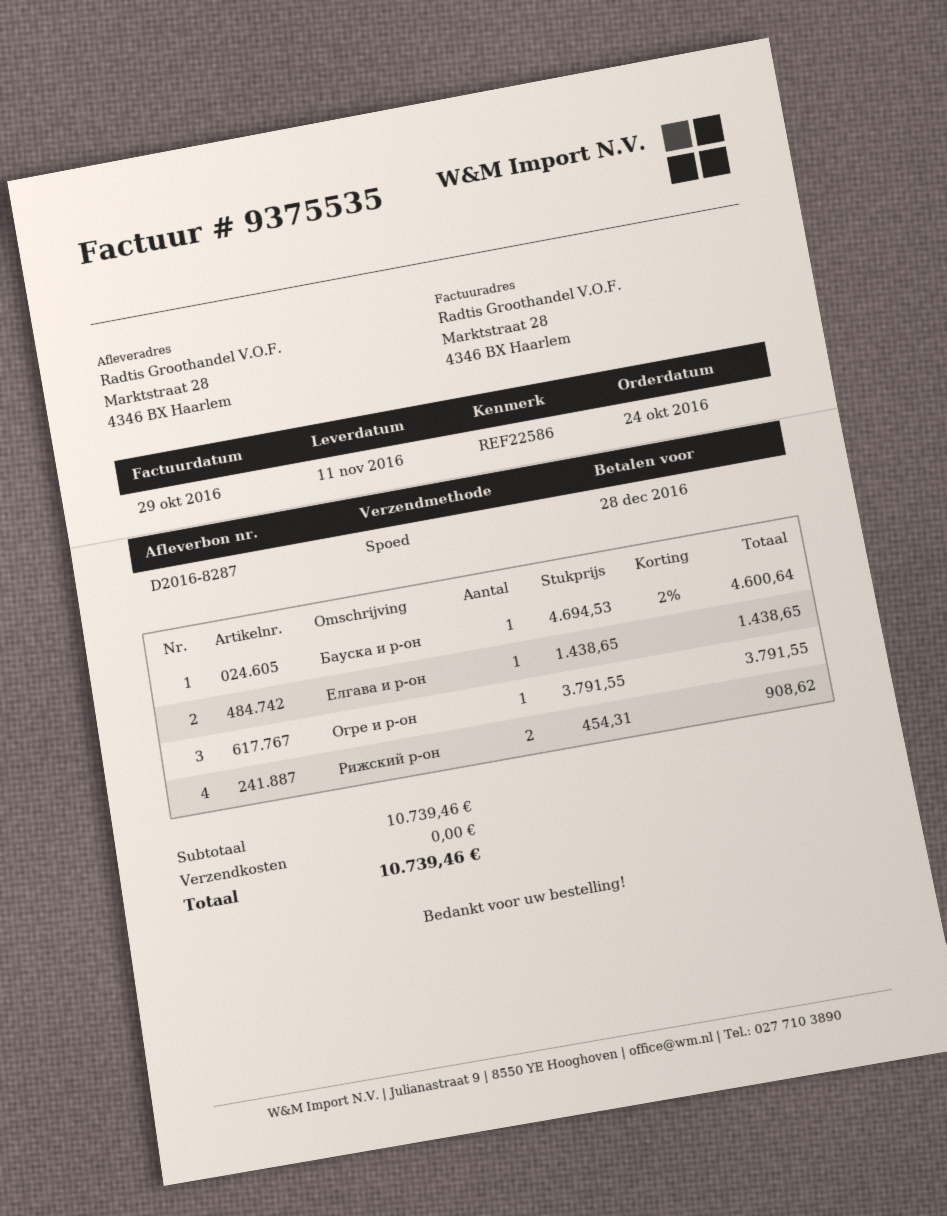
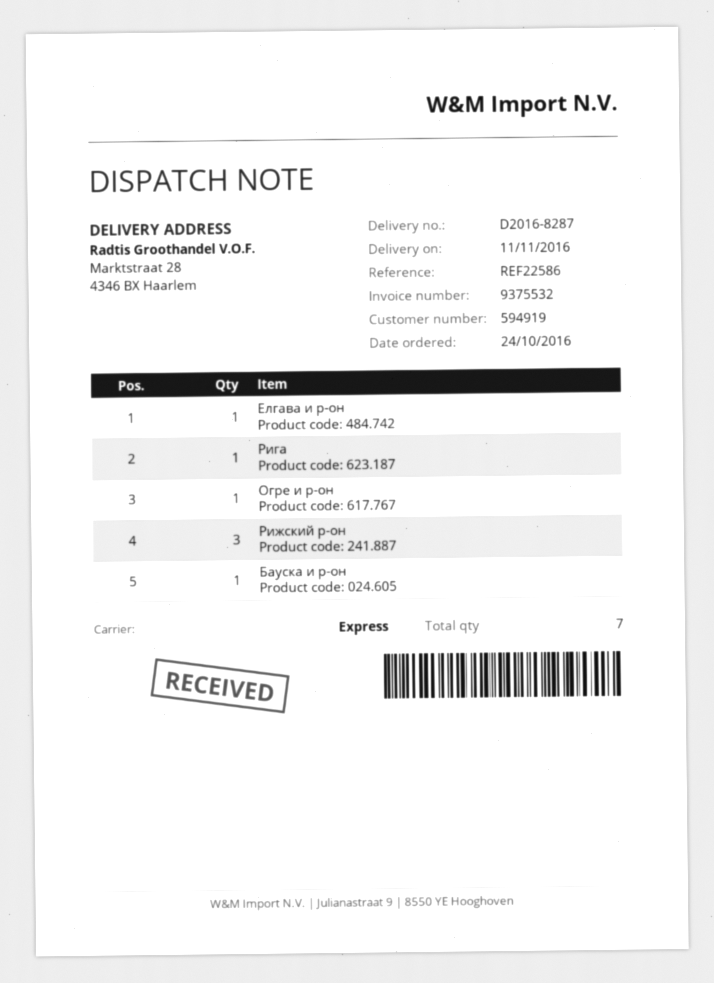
invoice number: 9375535 -> 9375532
Рижский р-он: 2 -> 3
Рига: none -> 1

